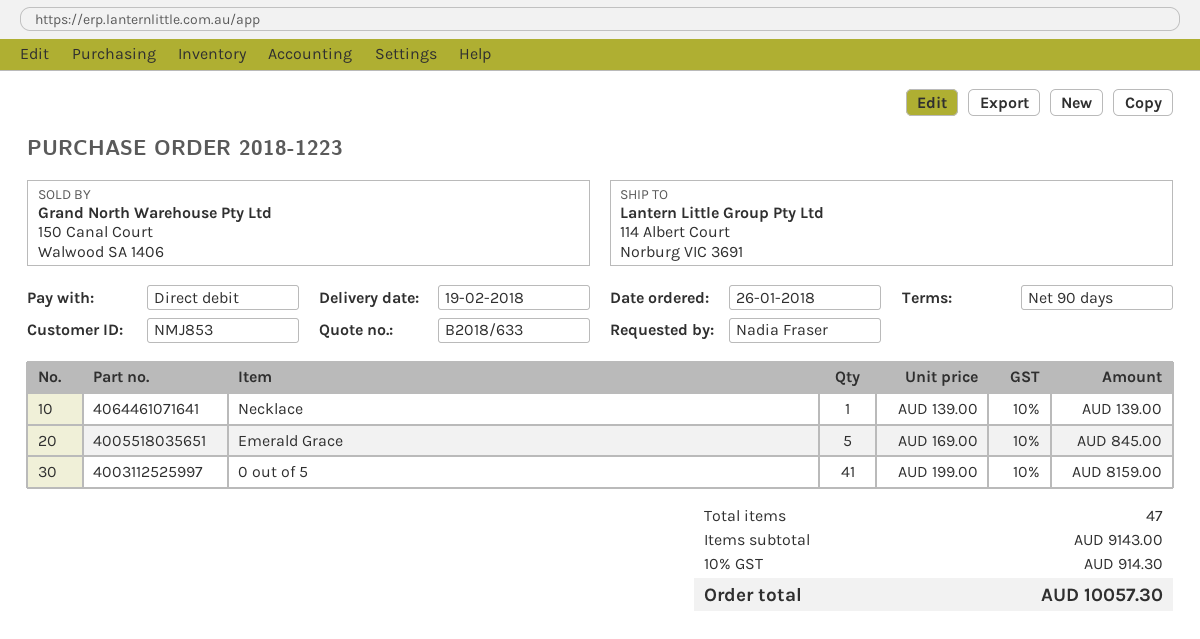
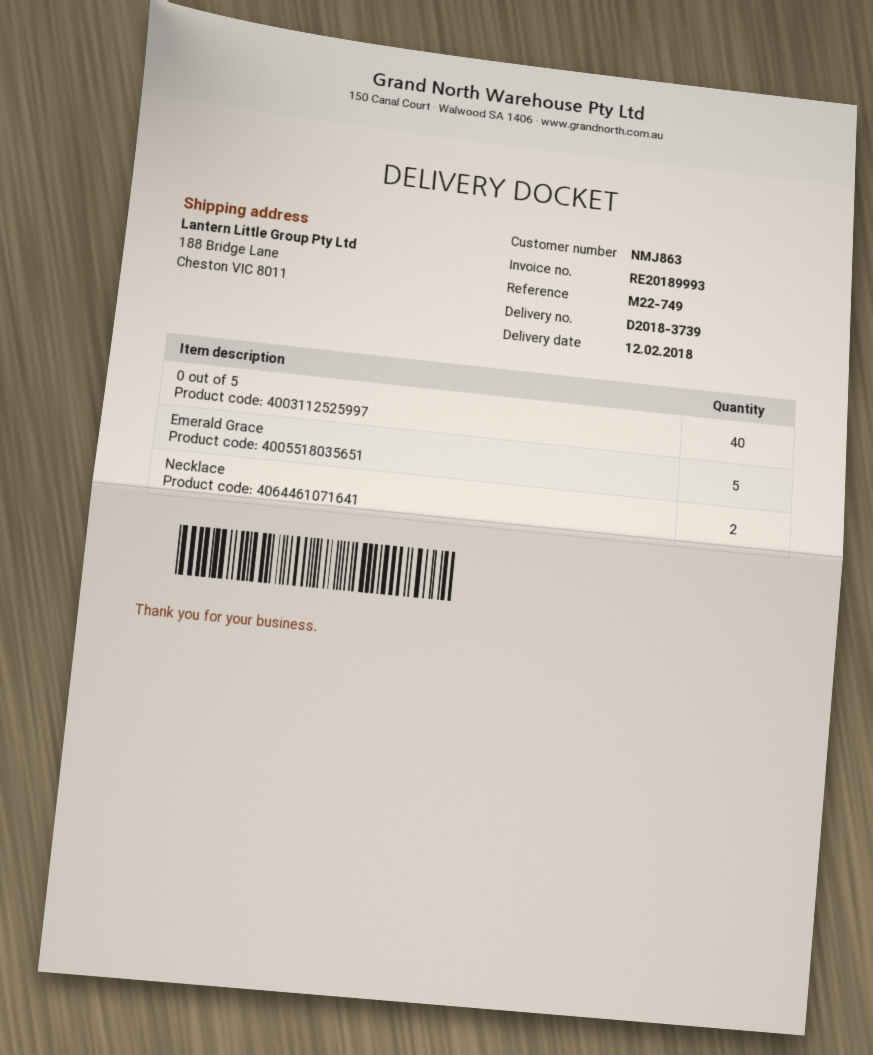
delivery date: 2018-02-19 -> 2018-02-12
customer number: NMJ853 -> NMJ863
ship to: 114 Albert Court, Norburg VIC 3691 -> 188 Bridge Lane, Cheston VIC 8011
Necklace: 1 -> 2
0 out of 5: 41 -> 40

